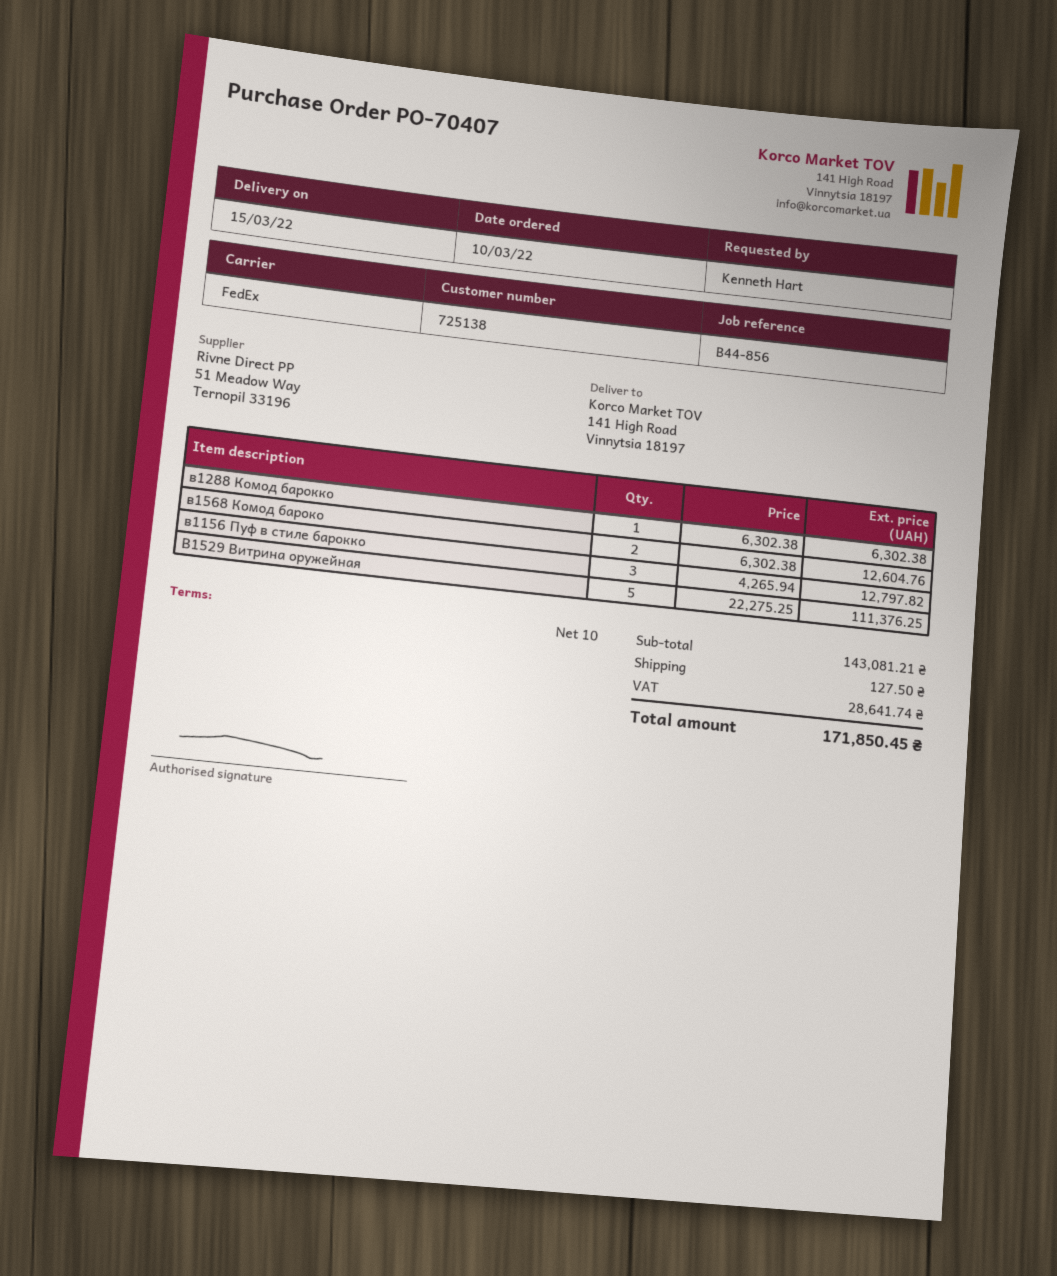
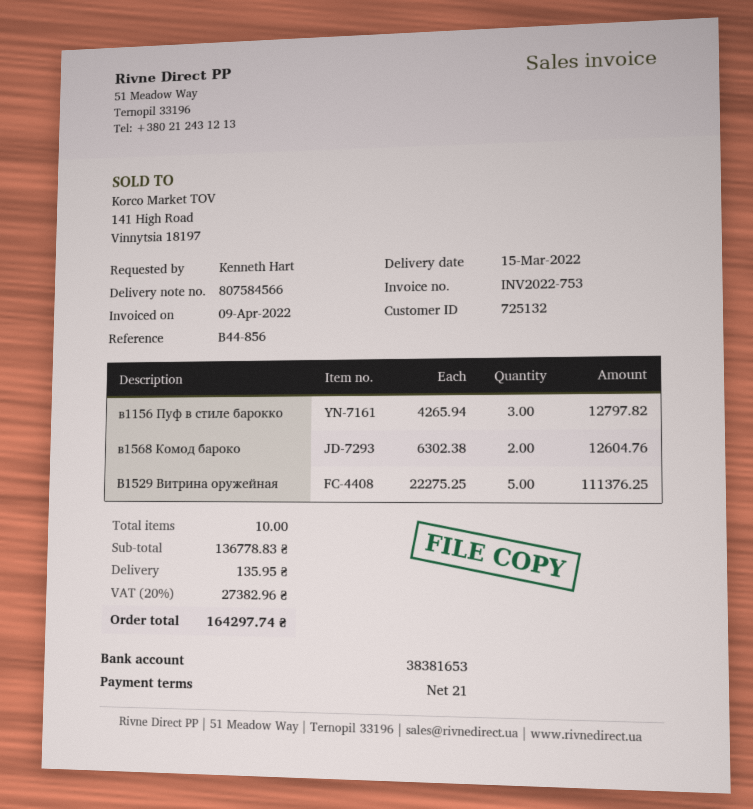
payment terms: 10 days -> 21 days
customer number: 725138 -> 725132
в1288 Комод барокко: 1 x 6302.38 = 6302.38 -> none
subtotal: 143081.21 -> 136778.83
shipping: 127.50 -> 135.95
tax: 28641.74 -> 27382.96
total: 171850.45 -> 164297.74

